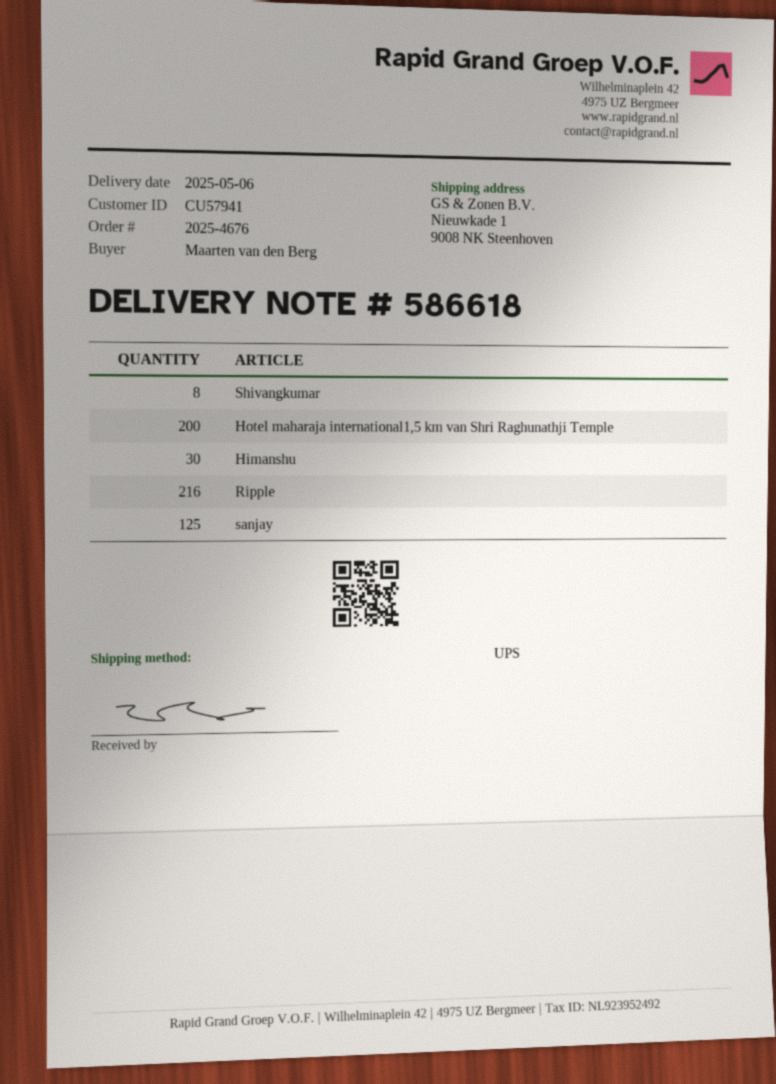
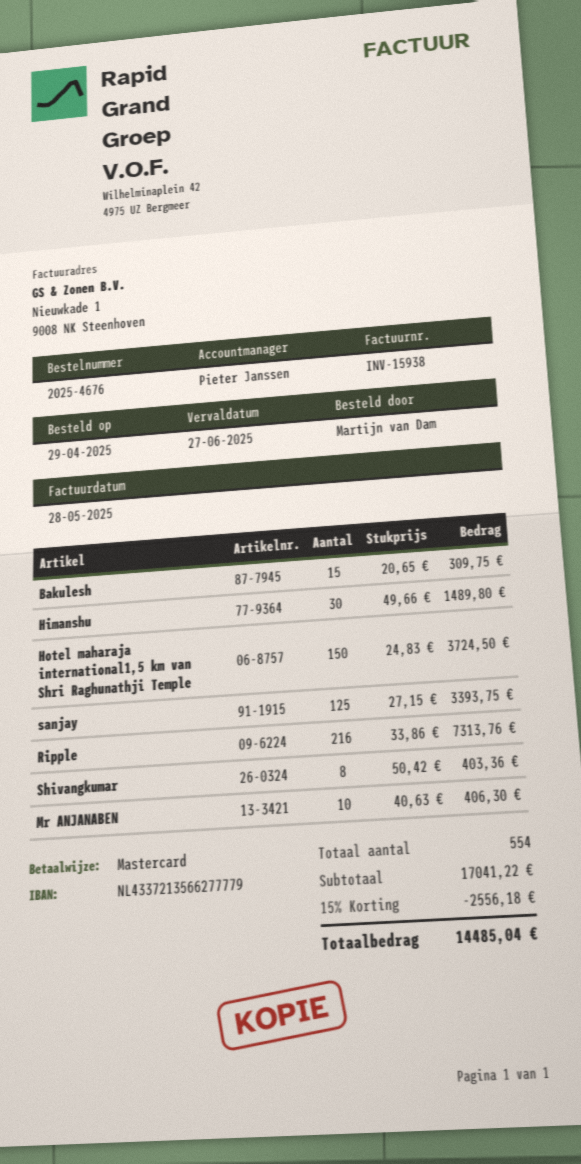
ordered by: Maarten van den Berg -> Martijn van Dam
Hotel maharaja international1,5 km van Shri Raghunathji Temple: 200 -> 150
Bakulesh: none -> 15
Mr ANJANABEN: none -> 10

